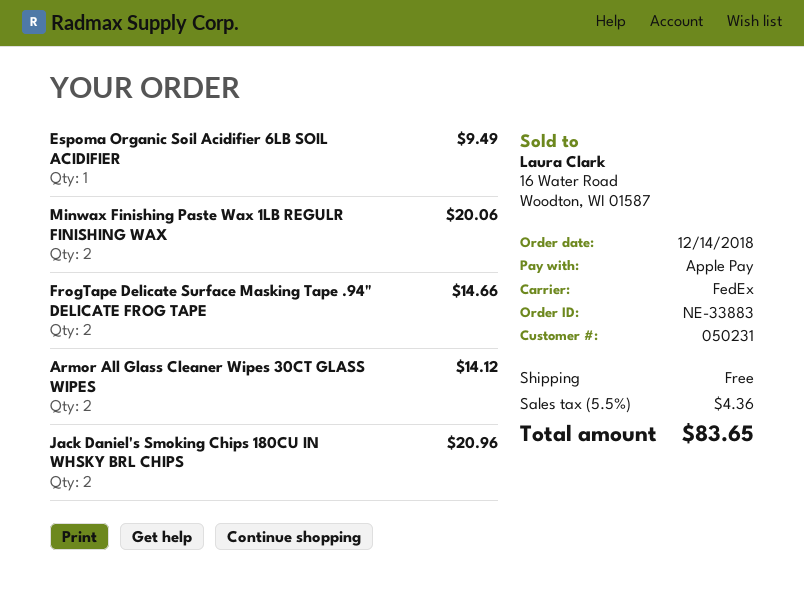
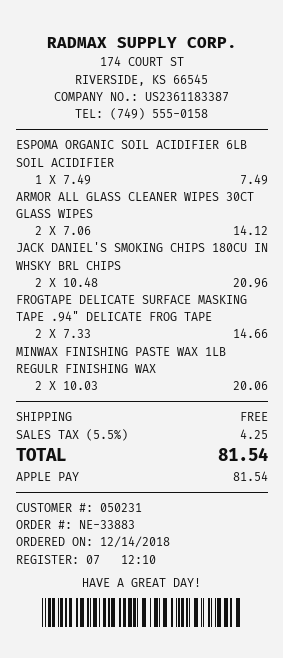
Espoma Organic Soil Acidifier 6LB SOIL ACIDIFIER: 1 for 9.49 -> 1 for 7.49
tax: 5.5% = 4.36 -> 5.5% = 4.25
total: 83.65 -> 81.54

